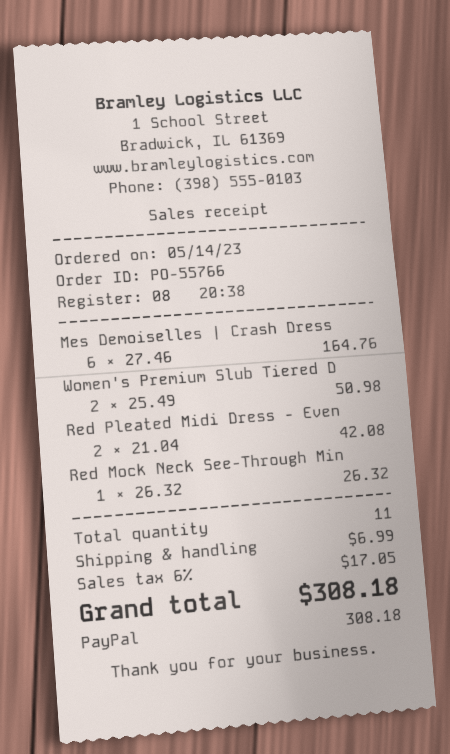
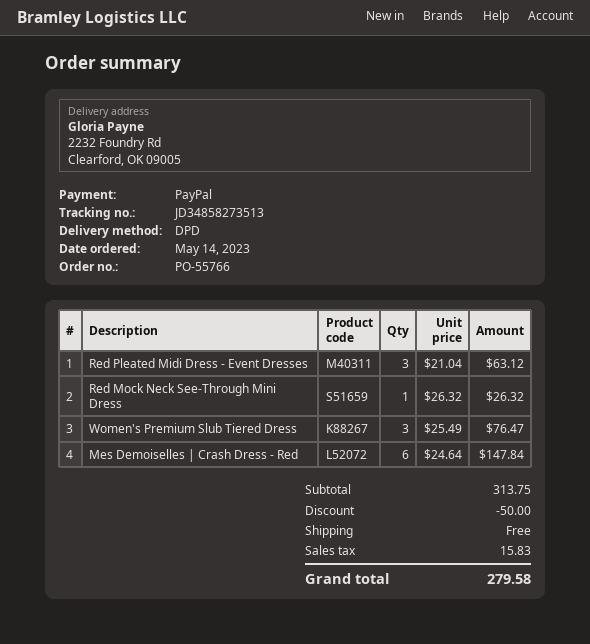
Mes Demoiselles | Crash Dress: 6 x 27.46 = 164.76 -> 6 x 24.64 = 147.84
Women's Premium Slub Tiered D: 2 x 25.49 = 50.98 -> 3 x 25.49 = 76.47
Red Pleated Midi Dress - Even: 2 x 21.04 = 42.08 -> 3 x 21.04 = 63.12
discount: none -> 50.00
shipping: 6.99 -> 0.00
tax: 17.05 -> 15.83
total: 308.18 -> 279.58

